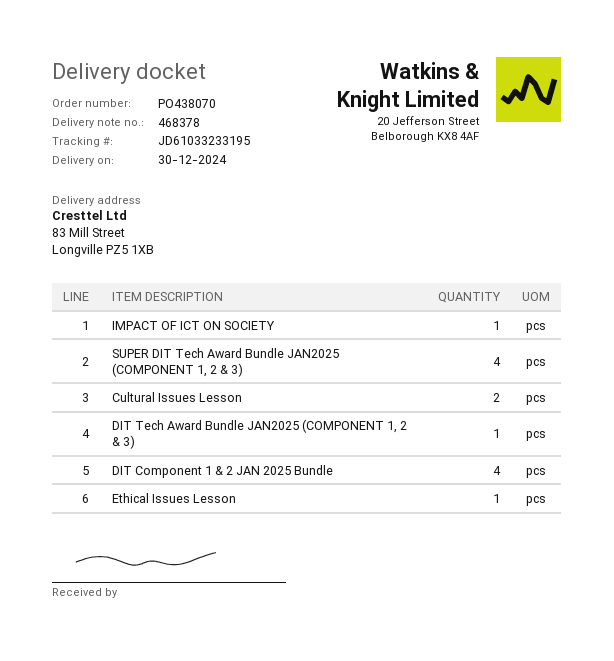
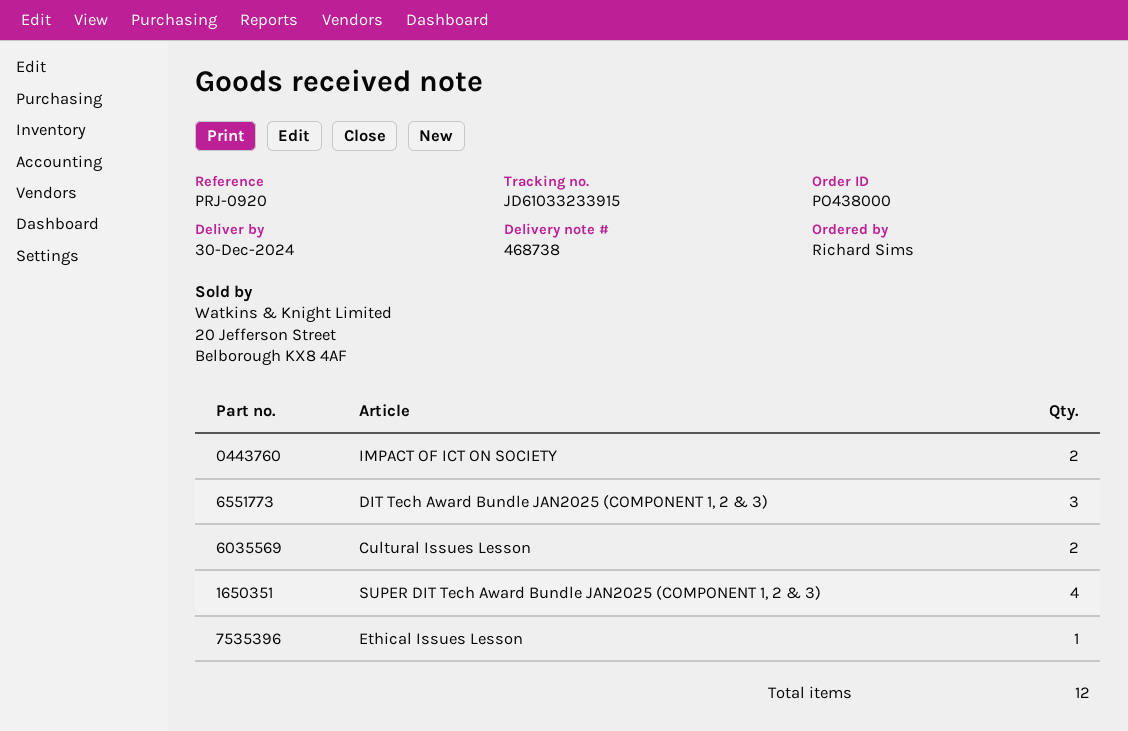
order number: PO438070 -> PO438000
delivery note number: 468378 -> 468738
tracking number: JD61033233195 -> JD61033233915
IMPACT OF ICT ON SOCIETY: 1 -> 2
DIT Tech Award Bundle JAN2025 (COMPONENT 1, 2 & 3): 1 -> 3
DIT Component 1 & 2 JAN 2025 Bundle: 4 -> none

